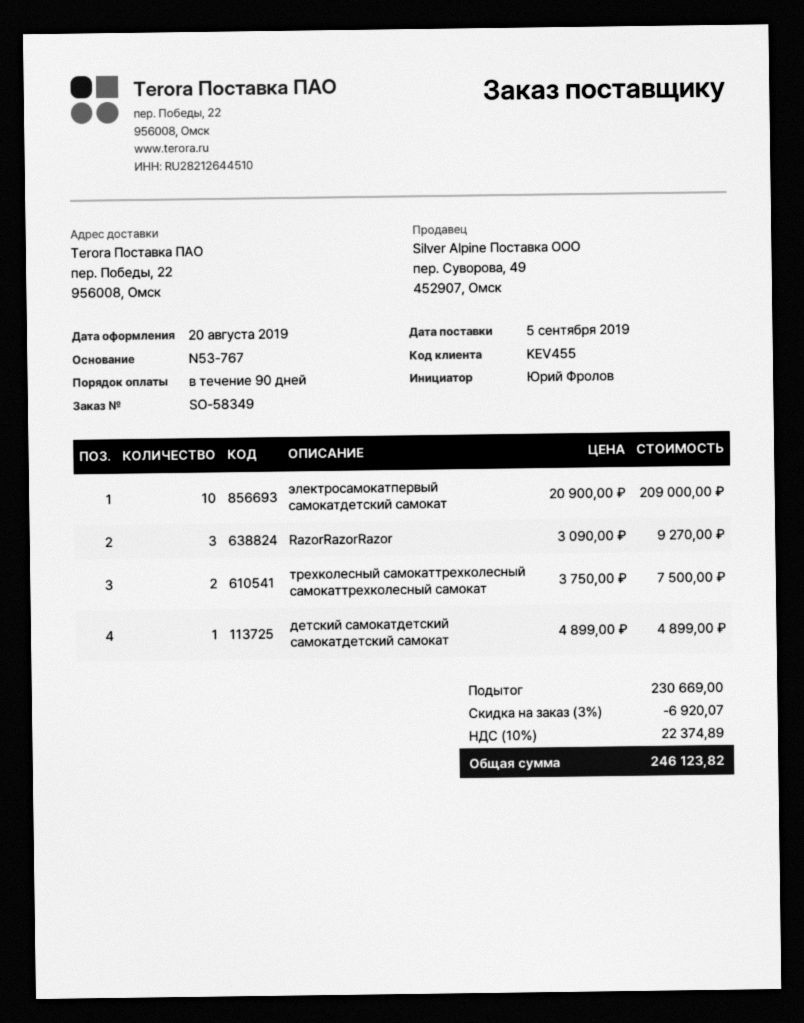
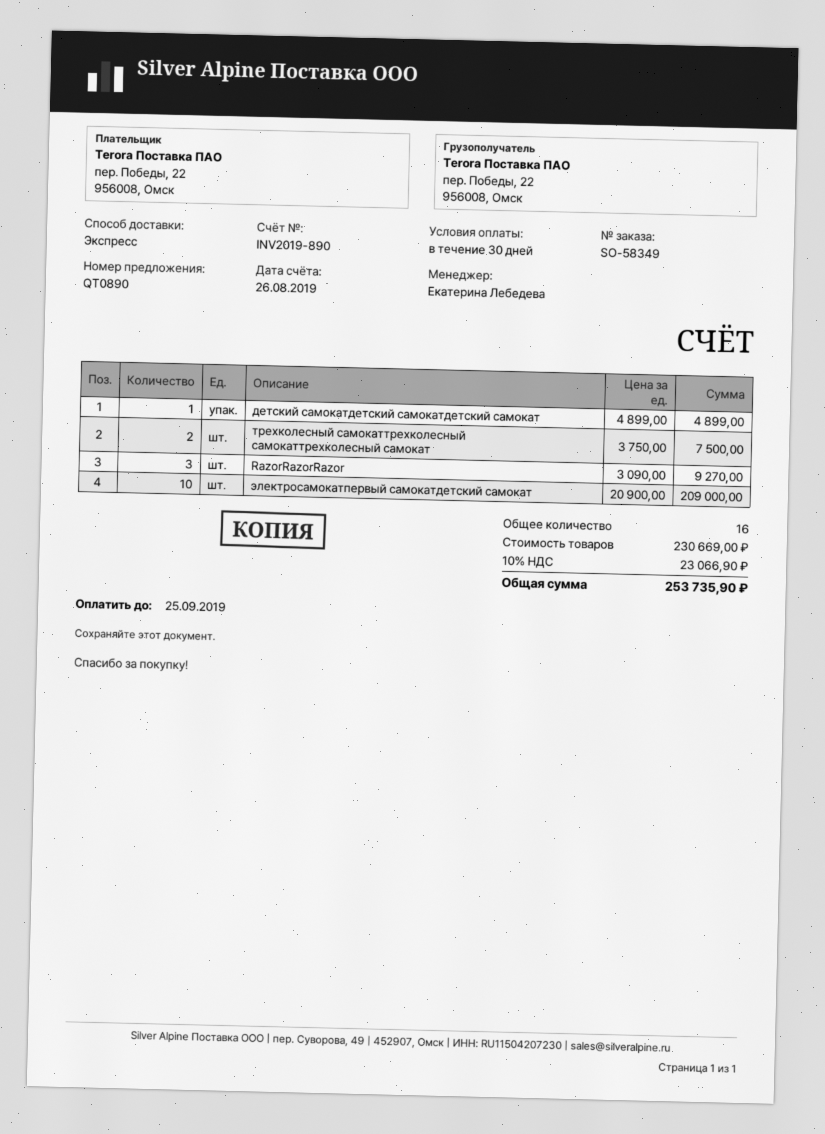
payment terms: 90 days -> 30 days
discount: 3% = 6920.07 -> none
tax: 10% = 22374.89 -> 10% = 23066.90
total: 246123.82 -> 253735.90

